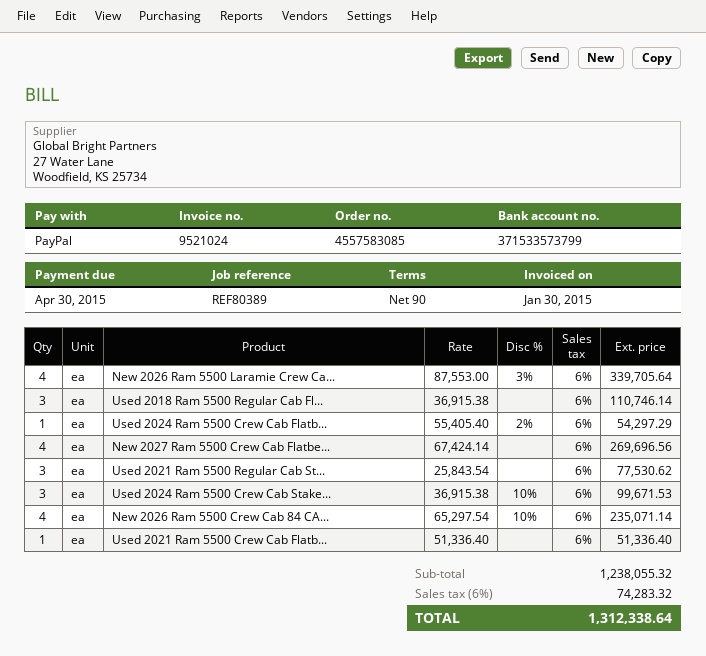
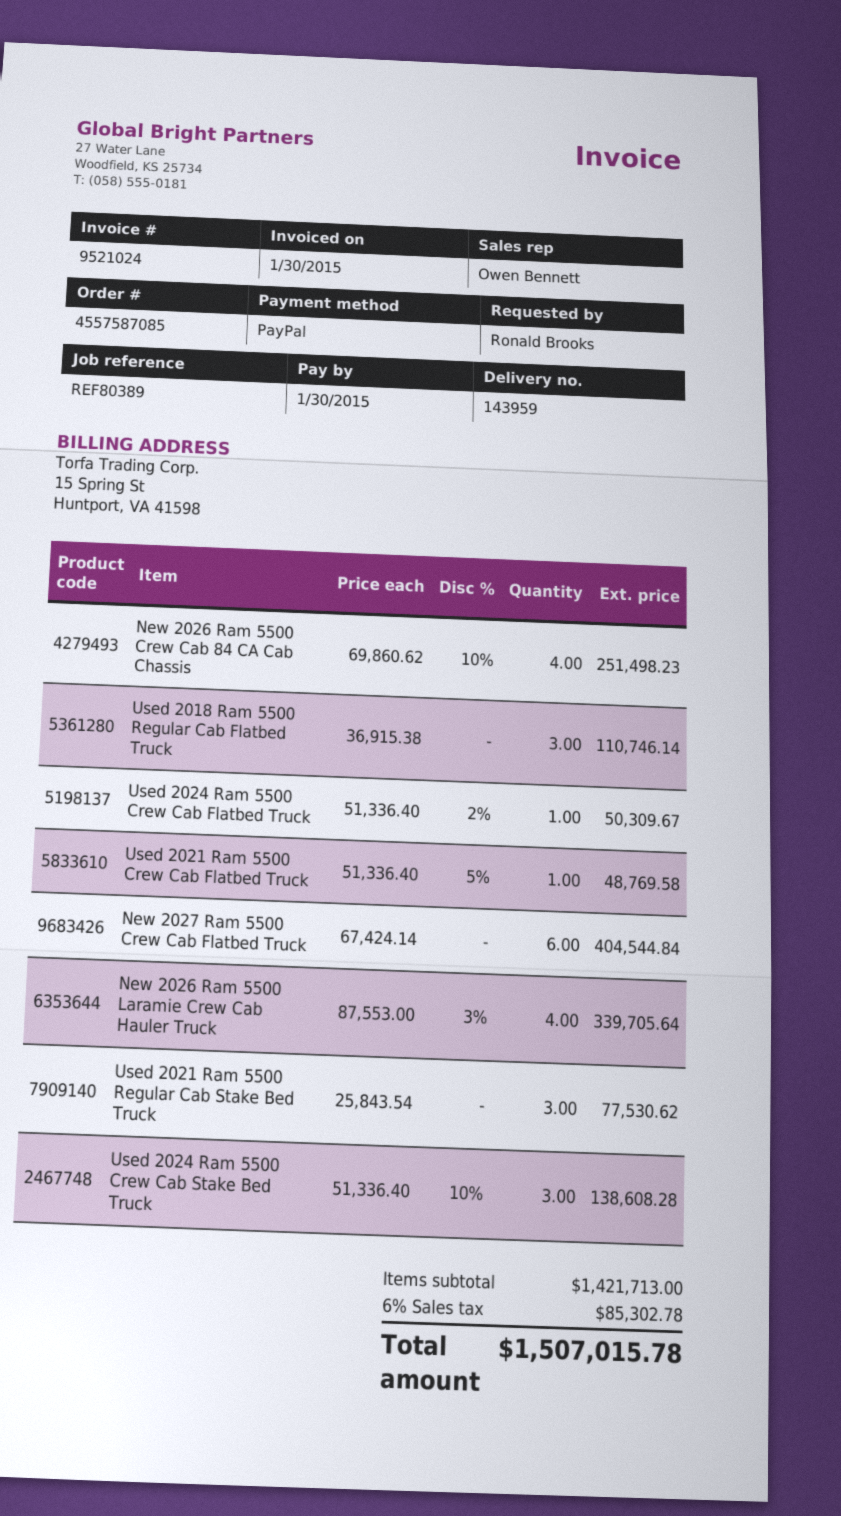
order number: 4557583085 -> 4557587085
due date: 2015-04-30 -> 2015-01-30
Used 2024 Ram 5500 Crew Cab Flatb...: 1 x 55405.40 - 2% = 54297.29 -> 1 x 51336.40 - 2% = 50309.67
New 2027 Ram 5500 Crew Cab Flatbe...: 4 x 67424.14 = 269696.56 -> 6 x 67424.14 = 404544.84
Used 2024 Ram 5500 Crew Cab Stake...: 3 x 36915.38 - 10% = 99671.53 -> 3 x 51336.40 - 10% = 138608.28
New 2026 Ram 5500 Crew Cab 84 CA...: 4 x 65297.54 - 10% = 235071.14 -> 4 x 69860.62 - 10% = 251498.23
Used 2021 Ram 5500 Crew Cab Flatb...: 1 x 51336.40 = 51336.40 -> 1 x 51336.40 - 5% = 48769.58
subtotal: 1238055.32 -> 1421713.00
tax: 6% = 74283.32 -> 6% = 85302.78
total: 1312338.64 -> 1507015.78

